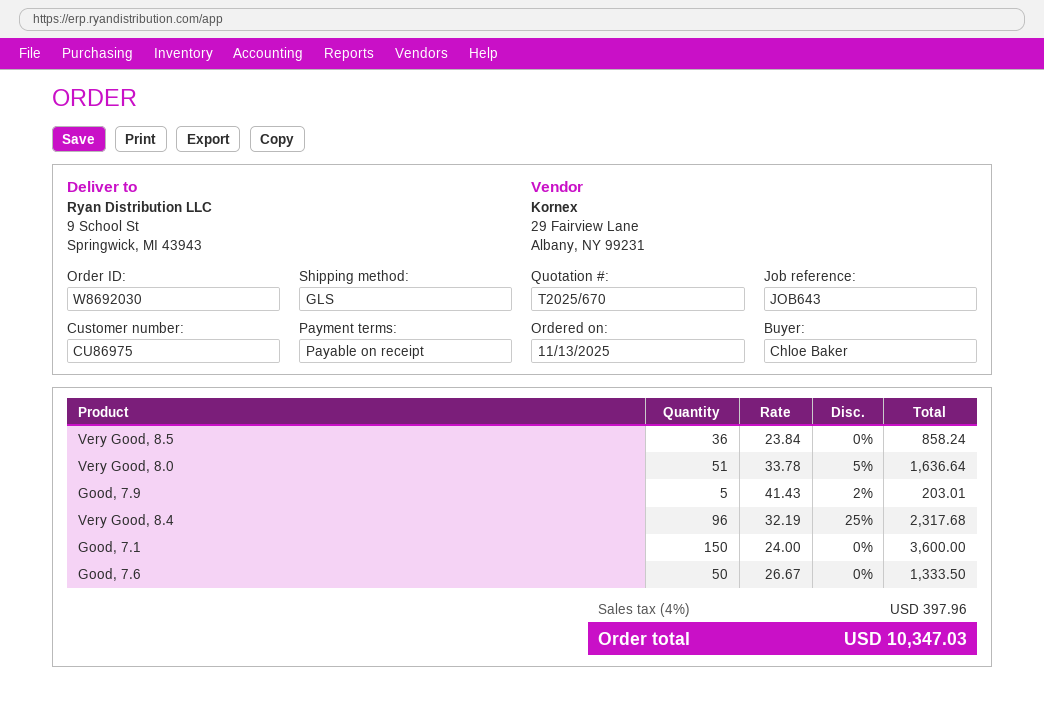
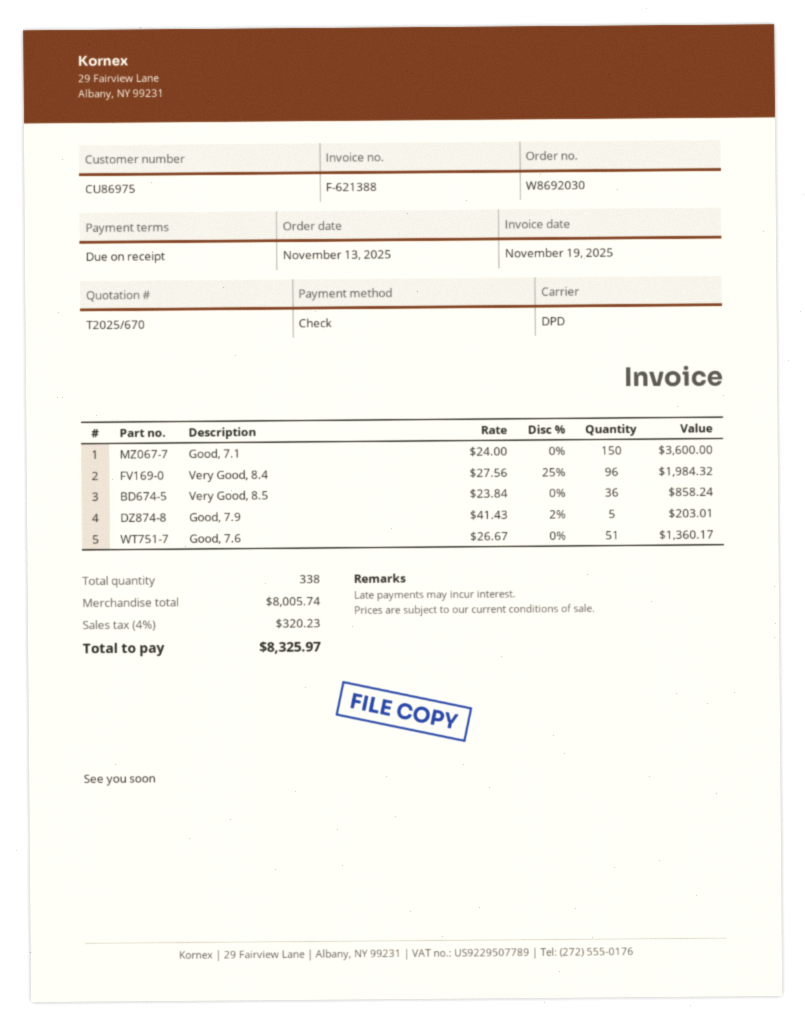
shipping method: GLS -> DPD
Very Good, 8.0: 51 x 33.78 - 5% = 1636.64 -> none
Very Good, 8.4: 96 x 32.19 - 25% = 2317.68 -> 96 x 27.56 - 25% = 1984.32
Good, 7.6: 50 x 26.67 = 1333.50 -> 51 x 26.67 = 1360.17
tax: 4% = 397.96 -> 4% = 320.23
total: 10347.03 -> 8325.97

